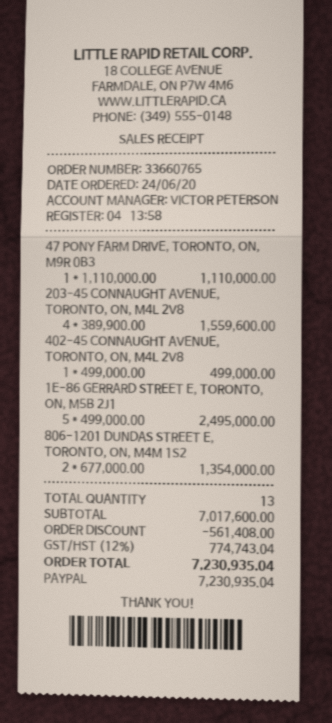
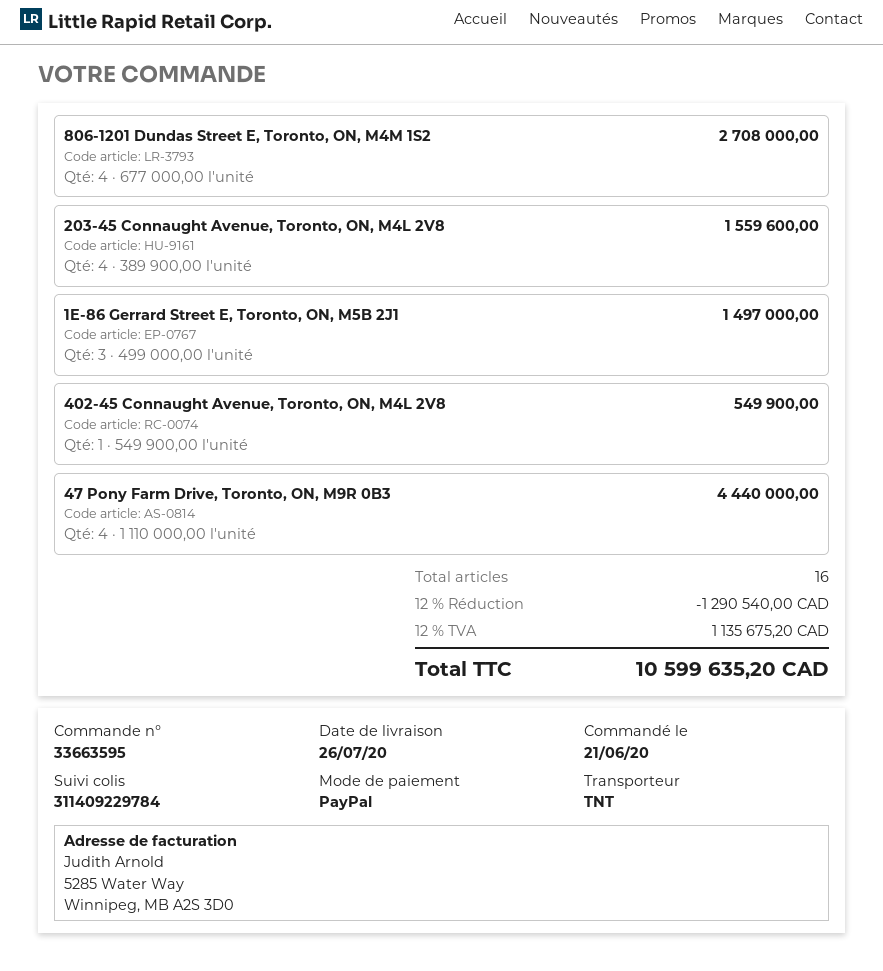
order number: 33660765 -> 33663595
order date: 2020-06-24 -> 2020-06-21
47 PONY FARM DRIVE, TORONTO, ON, M9R 0B3: 1 x 1110000.00 = 1110000.00 -> 4 x 1110000.00 = 4440000.00
402-45 CONNAUGHT AVENUE, TORONTO, ON, M4L 2V8: 1 x 499000.00 = 499000.00 -> 1 x 549900.00 = 549900.00
1E-86 GERRARD STREET E, TORONTO, ON, M5B 2J1: 5 x 499000.00 = 2495000.00 -> 3 x 499000.00 = 1497000.00
806-1201 DUNDAS STREET E, TORONTO, ON, M4M 1S2: 2 x 677000.00 = 1354000.00 -> 4 x 677000.00 = 2708000.00
total quantity: 13 -> 16
discount: 561408.00 -> 1290540.00
tax: 12% = 774743.04 -> 12% = 1135675.20
total: 7230935.04 -> 10599635.20

